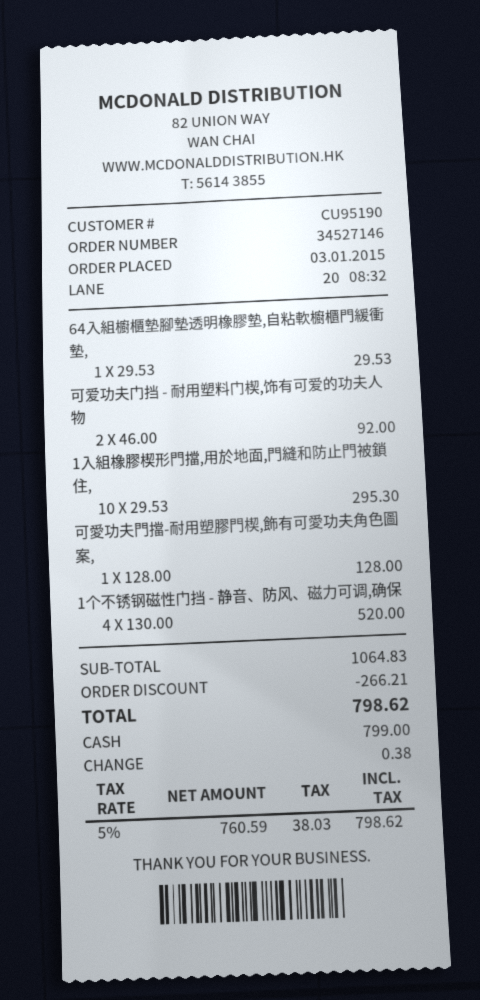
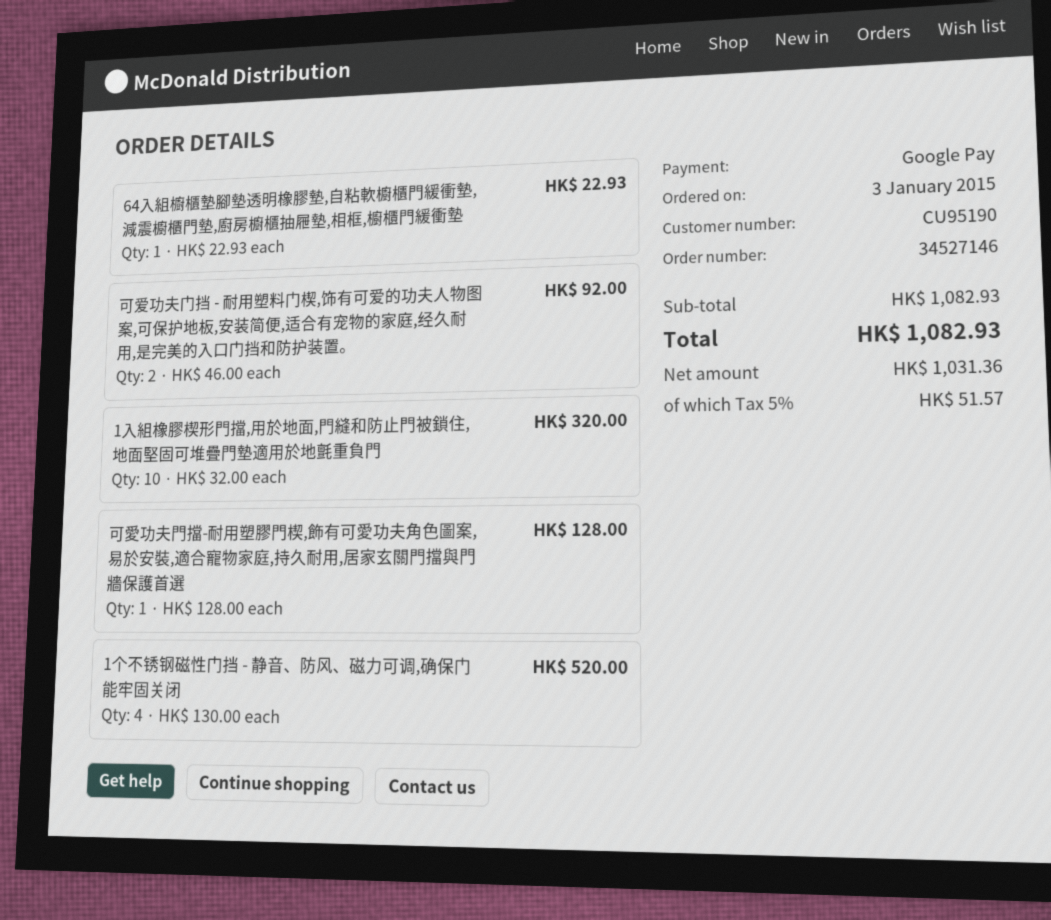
payment method: cash -> Google Pay
64入組櫥櫃墊腳墊透明橡膠墊,自粘軟櫥櫃門緩衝墊,: 1 x 29.53 = 29.53 -> 1 x 22.93 = 22.93
1入組橡膠楔形門擋,用於地面,門縫和防止門被鎖住,: 10 x 29.53 = 295.30 -> 10 x 32.00 = 320.00
subtotal: 1064.83 -> 1082.93
discount: 266.21 -> none
net: 760.59 -> 1031.36
tax: 5% = 38.03 -> 5% = 51.57
total: 798.62 -> 1082.93

